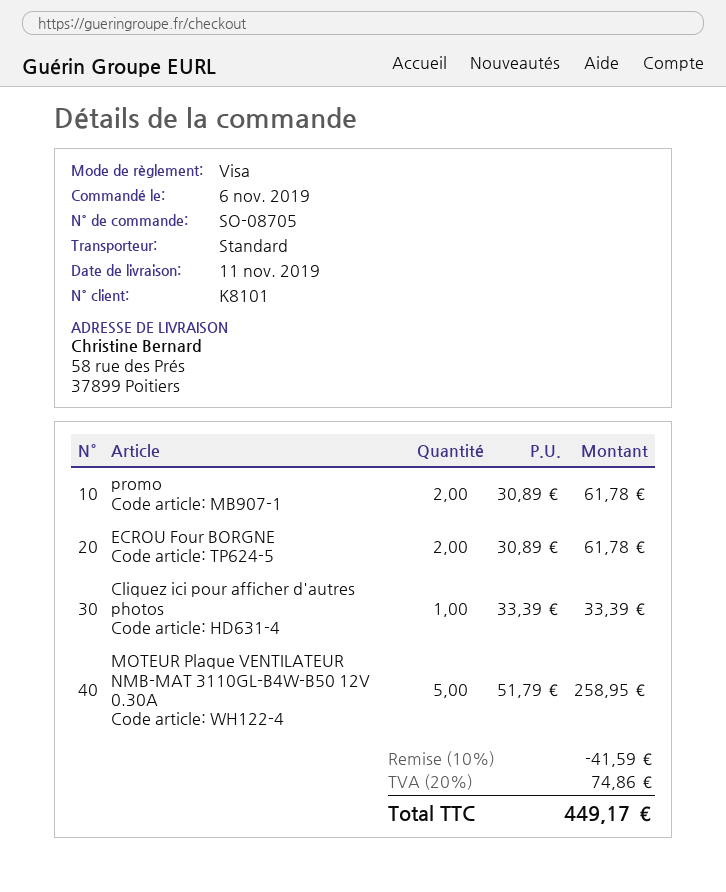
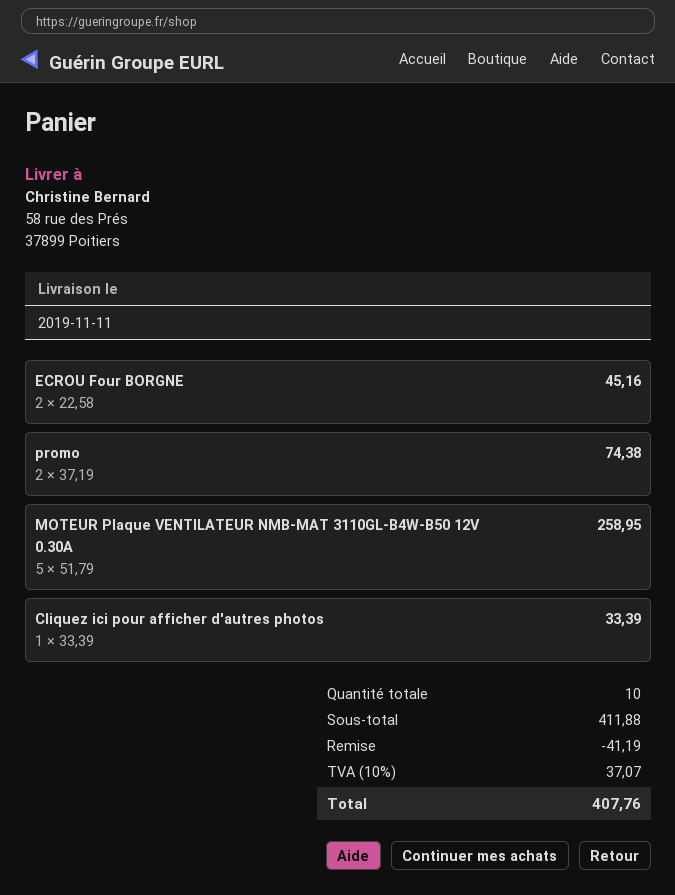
promo: 2 x 30.89 = 61.78 -> 2 x 37.19 = 74.38
ECROU Four BORGNE: 2 x 30.89 = 61.78 -> 2 x 22.58 = 45.16
discount: 41.59 -> 41.19
tax: 20% = 74.86 -> 10% = 37.07
total: 449.17 -> 407.76

